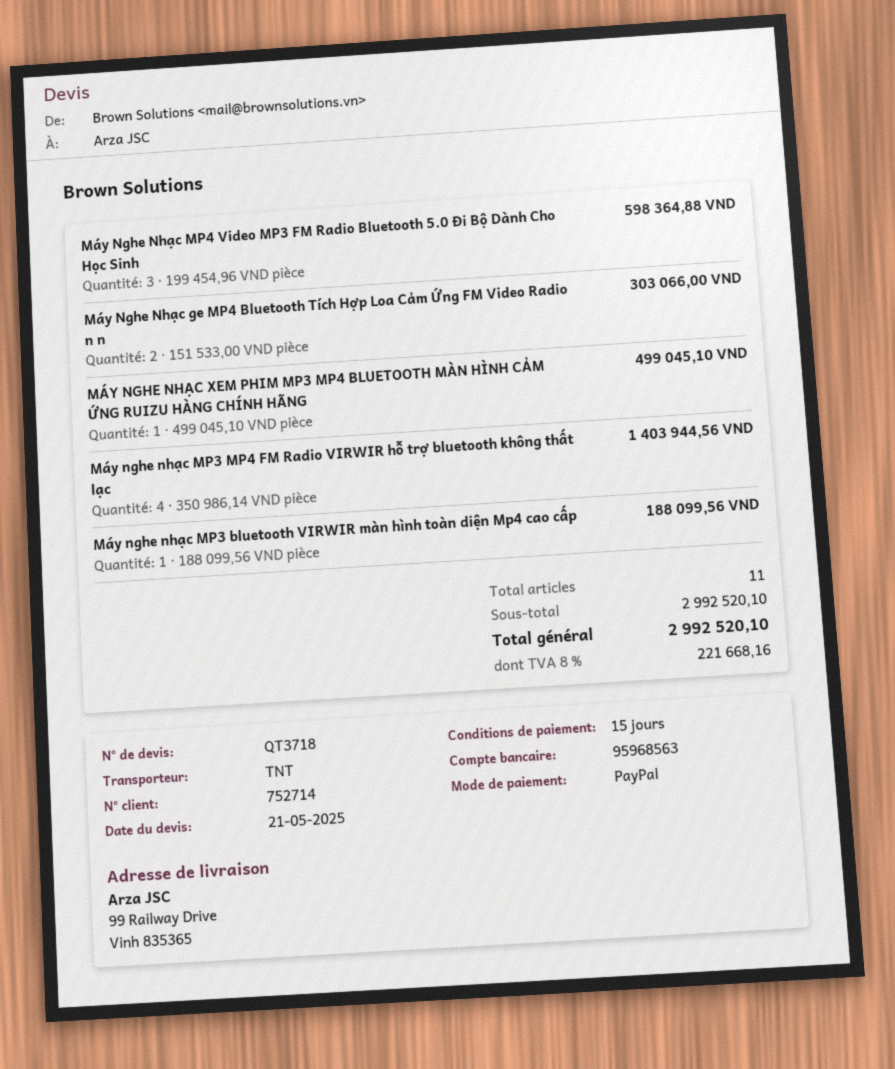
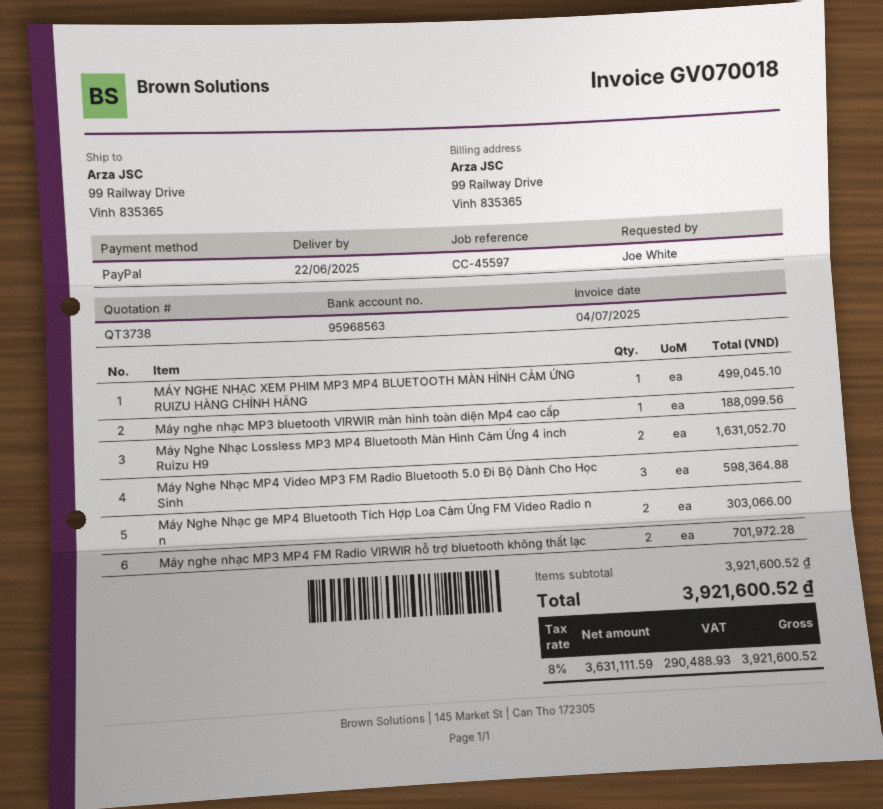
quote number: QT3718 -> QT3738
Máy nghe nhạc MP3 MP4 FM Radio VIRWIR hỗ trợ bluetooth không thất lạc: 4 for 1403944.56 -> 2 for 701972.28
Máy Nghe Nhạc Lossless MP3 MP4 Bluetooth Màn Hình Cảm Ứng 4 inch Ruizu H9: none -> 2 for 1631052.70
subtotal: 2992520.10 -> 3921600.52
tax: 8% = 221668.16 -> 8% = 290488.93
total: 2992520.10 -> 3921600.52

